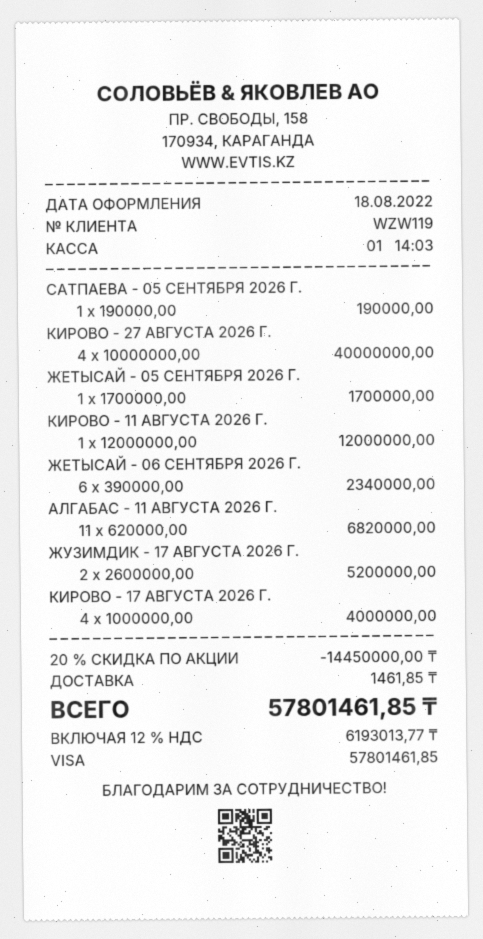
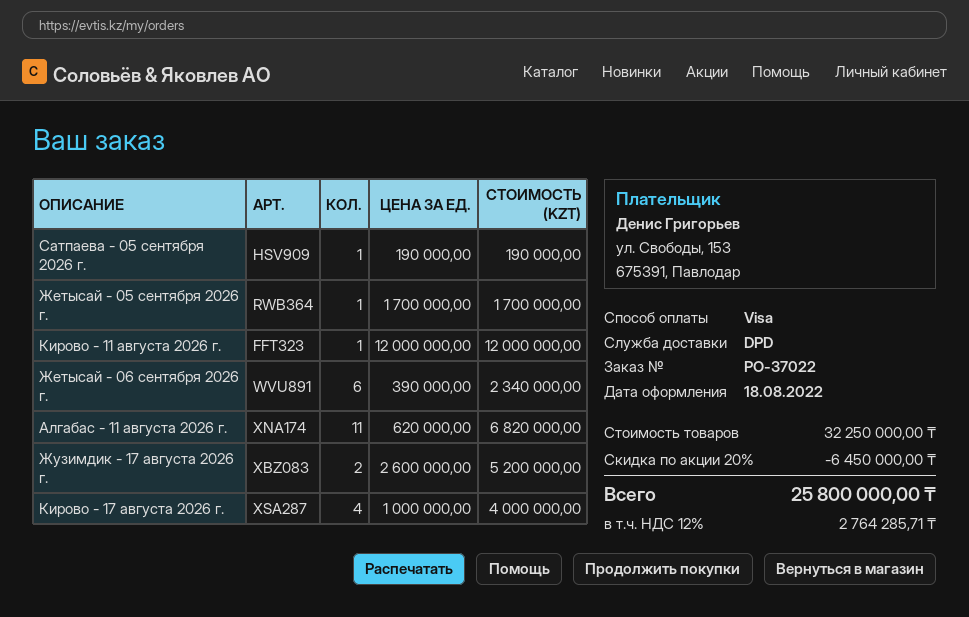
КИРОВО - 27 АВГУСТА 2026 Г.: 4 x 10000000.00 = 40000000.00 -> none
discount: 20% = 14450000.00 -> 20% = 6450000.00
shipping: 1461.85 -> none
tax: 12% = 6193013.77 -> 12% = 2764285.71
total: 57801461.85 -> 25800000.00

